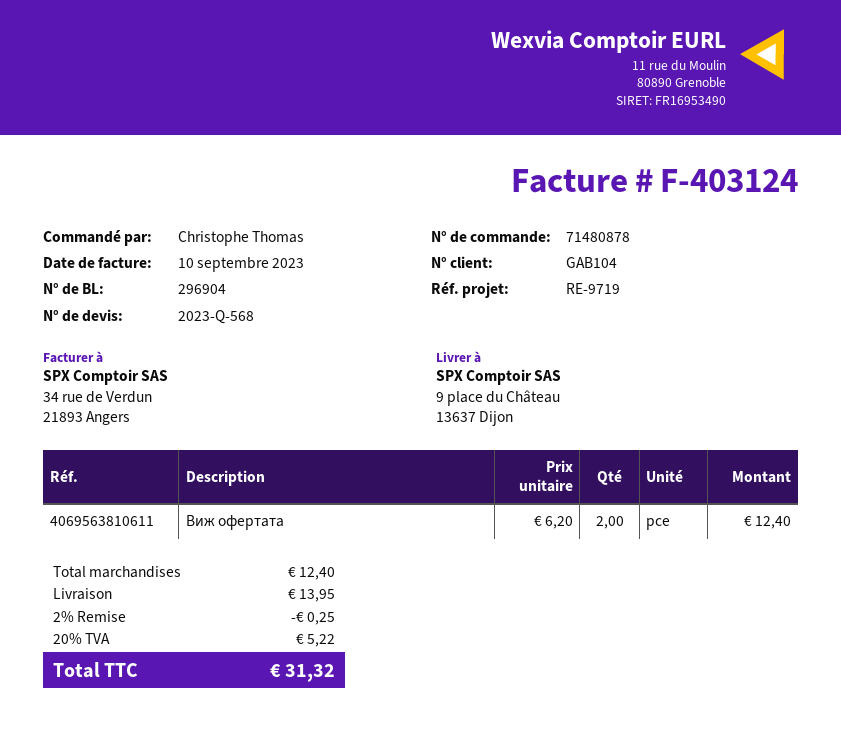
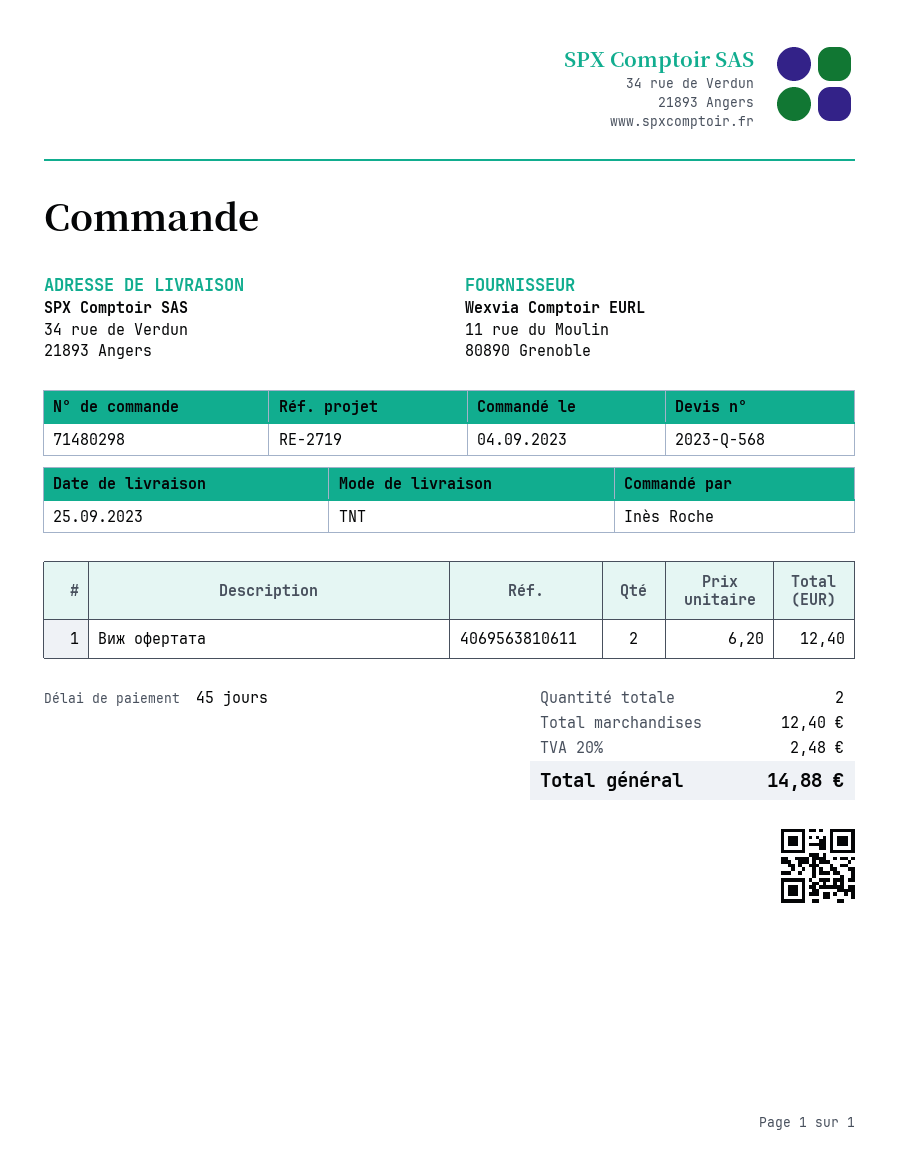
order number: 71480878 -> 71480298
reference: RE-9719 -> RE-2719
ordered by: Christophe Thomas -> Inès Roche
ship to: 9 place du Château, 13637 Dijon -> 34 rue de Verdun, 21893 Angers
discount: 2% = 0.25 -> none
shipping: 13.95 -> none
tax: 20% = 5.22 -> 20% = 2.48
total: 31.32 -> 14.88

